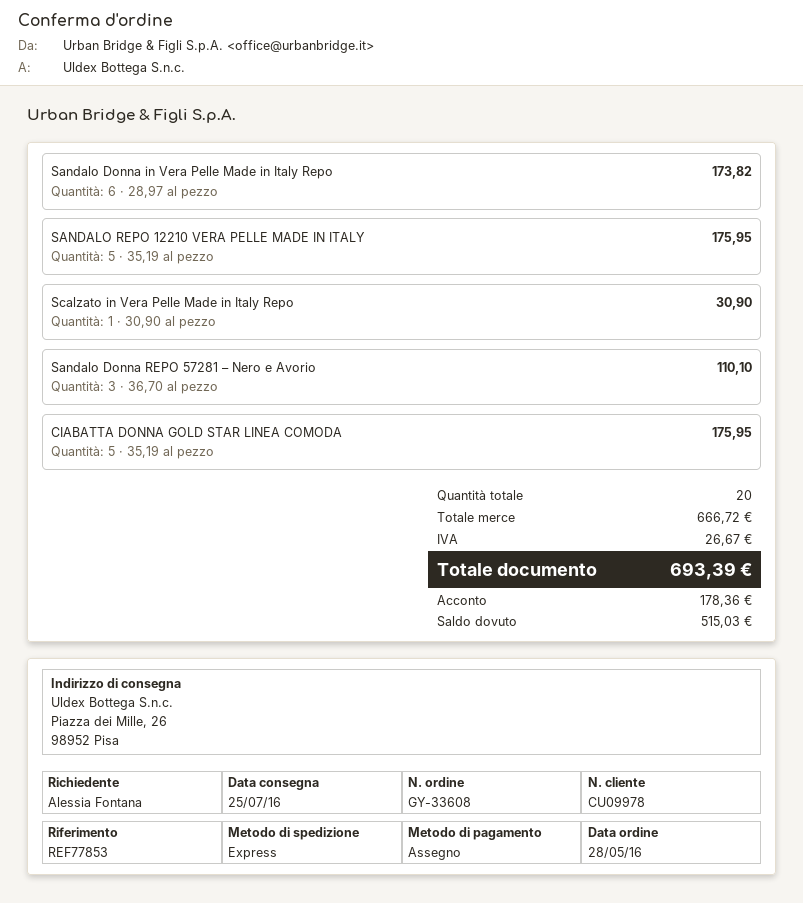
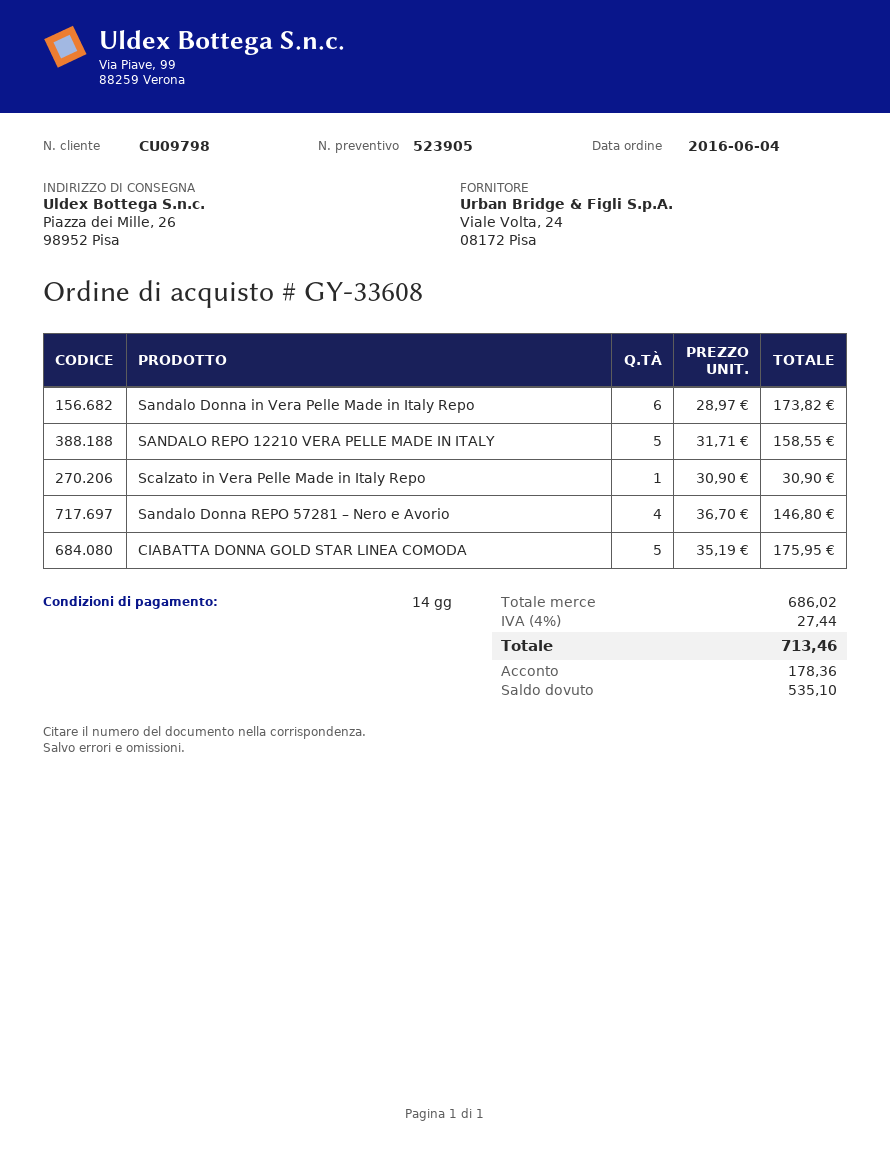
order date: 2016-05-28 -> 2016-06-04
customer number: CU09978 -> CU09798
SANDALO REPO 12210 VERA PELLE MADE IN ITALY: 5 x 35.19 = 175.95 -> 5 x 31.71 = 158.55
Sandalo Donna REPO 57281 – Nero e Avorio: 3 x 36.70 = 110.10 -> 4 x 36.70 = 146.80
subtotal: 666.72 -> 686.02
tax: 26.67 -> 27.44
total: 693.39 -> 713.46
balance: 515.03 -> 535.10

